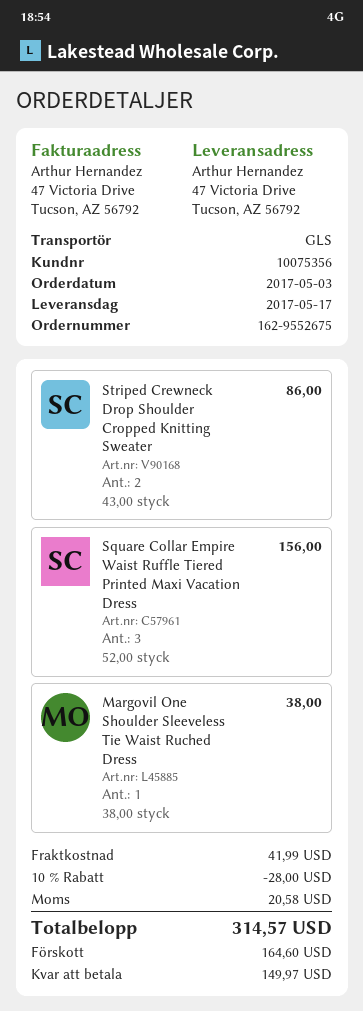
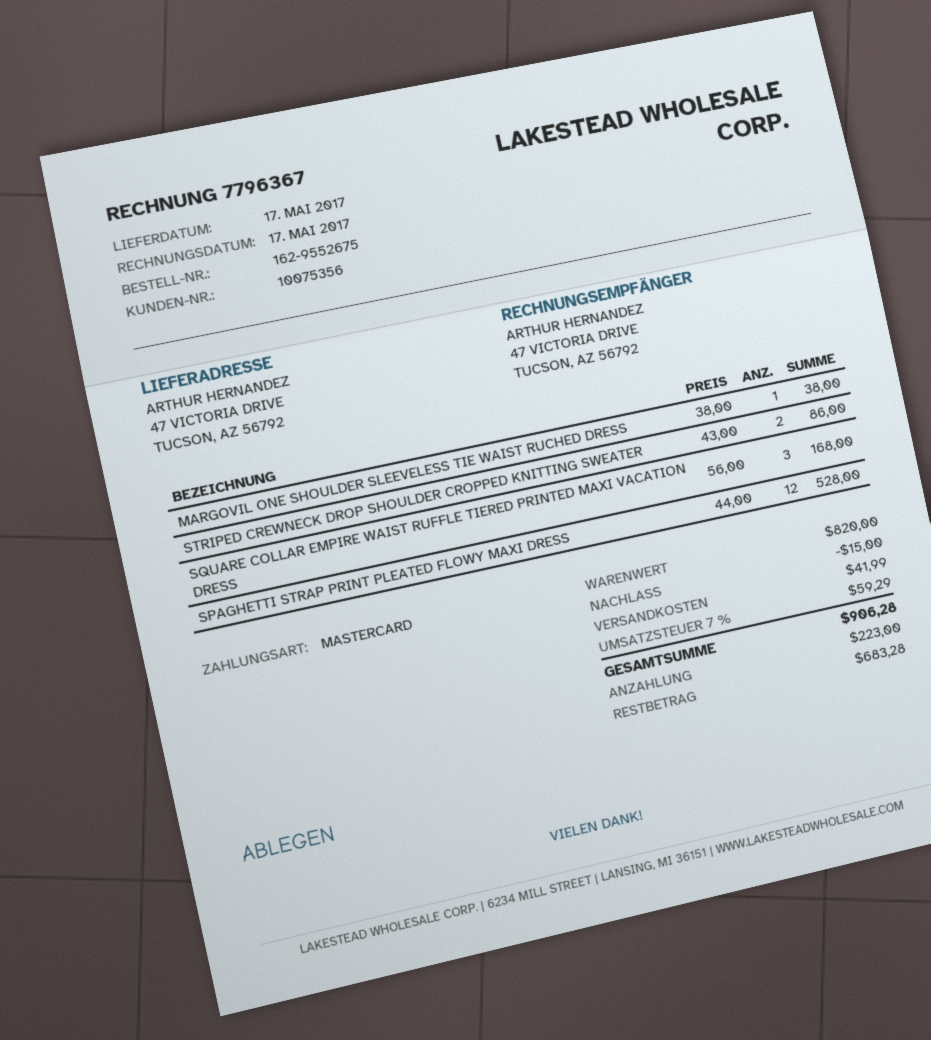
Square Collar Empire Waist Ruffle Tiered Printed Maxi Vacation Dress: 3 x 52.00 = 156.00 -> 3 x 56.00 = 168.00
SPAGHETTI STRAP PRINT PLEATED FLOWY MAXI DRESS: none -> 12 x 44.00 = 528.00
discount: 28.00 -> 15.00
tax: 20.58 -> 59.29
total: 314.57 -> 906.28
deposit: 164.60 -> 223.00
balance: 149.97 -> 683.28

